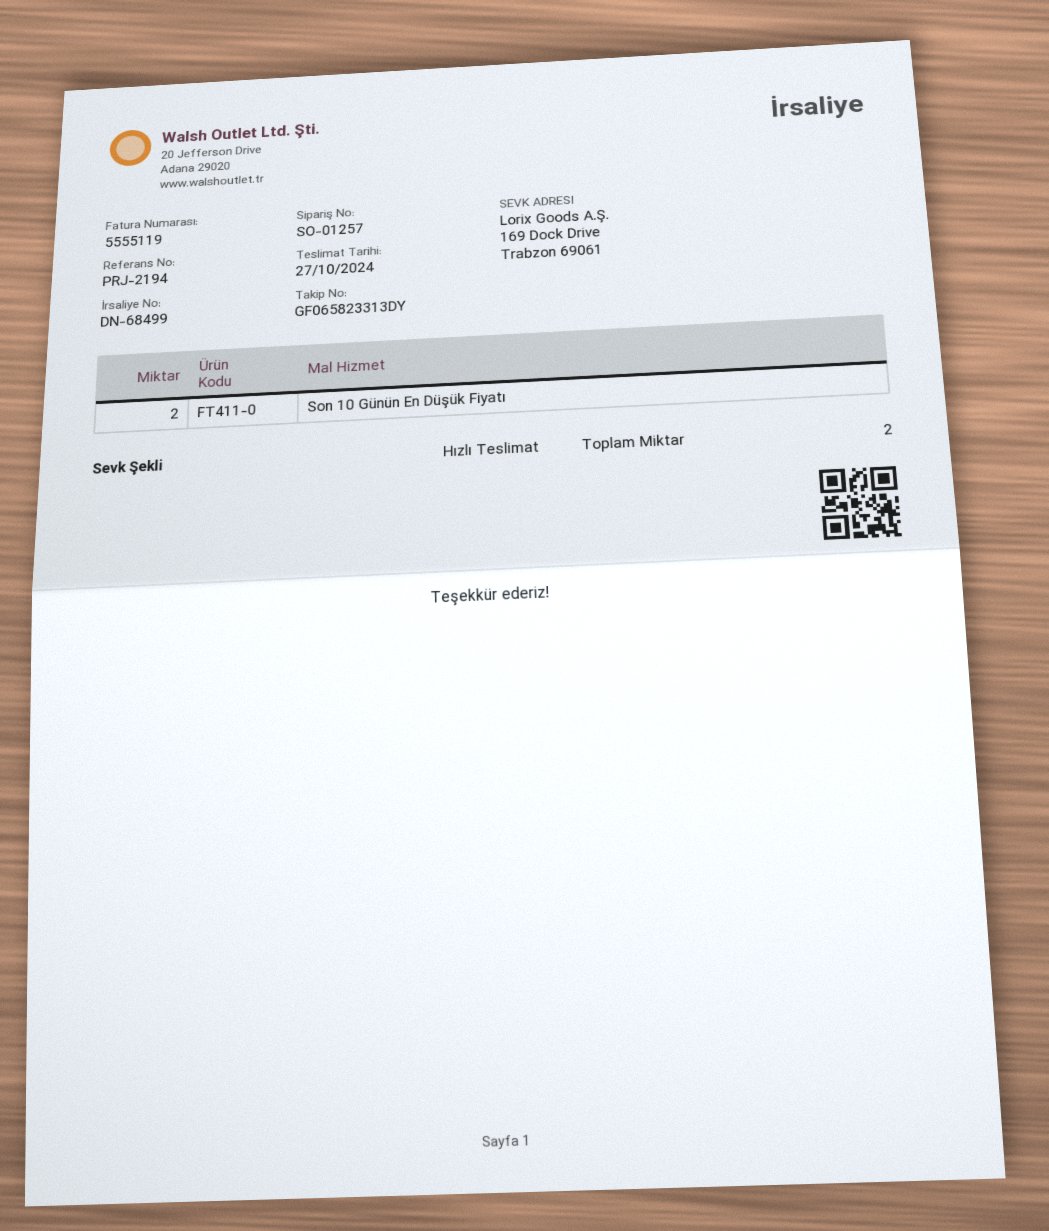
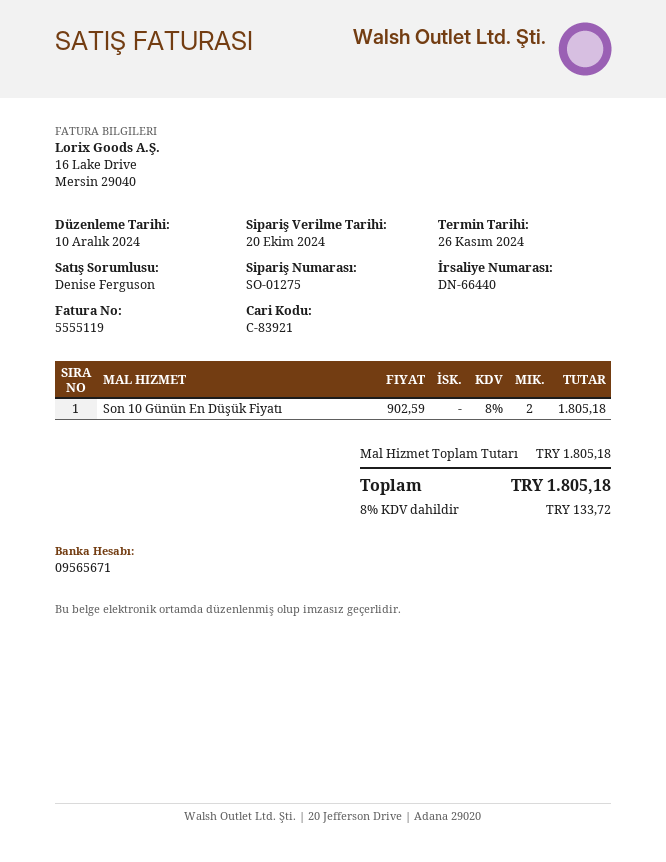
order number: SO-01257 -> SO-01275
delivery note number: DN-68499 -> DN-66440
delivery date: 2024-10-27 -> 2024-11-26

